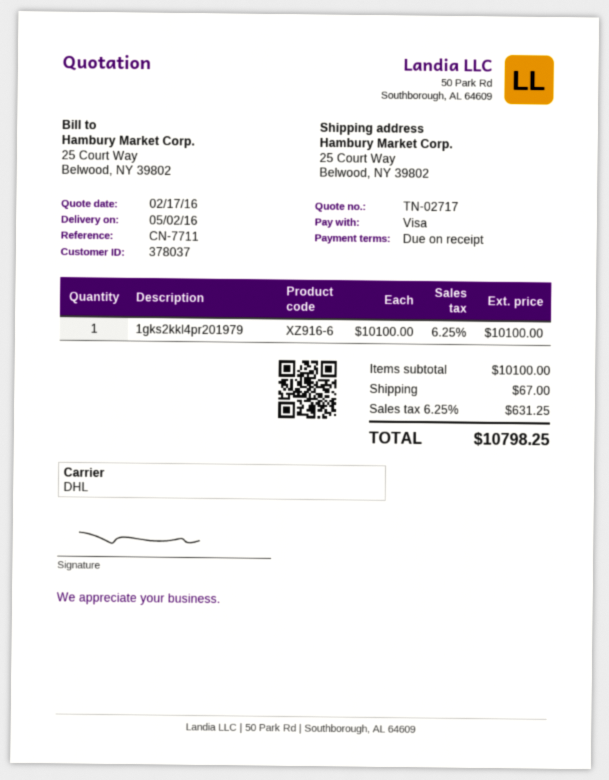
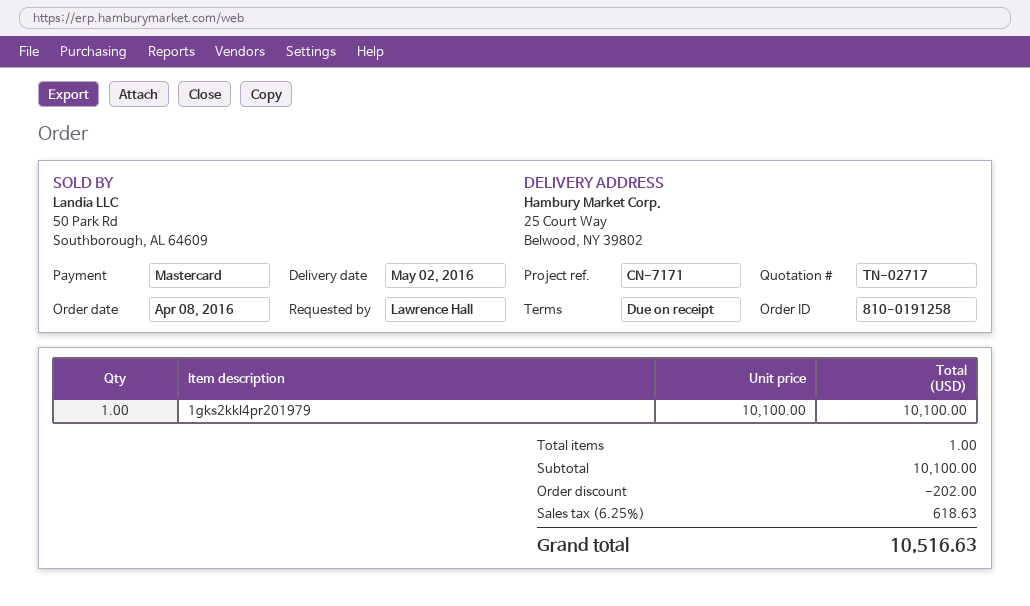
reference: CN-7711 -> CN-7171
payment method: Visa -> Mastercard
discount: none -> 202.00
shipping: 67.00 -> none
tax: 6.25% = 631.25 -> 6.25% = 618.63
total: 10798.25 -> 10516.63

